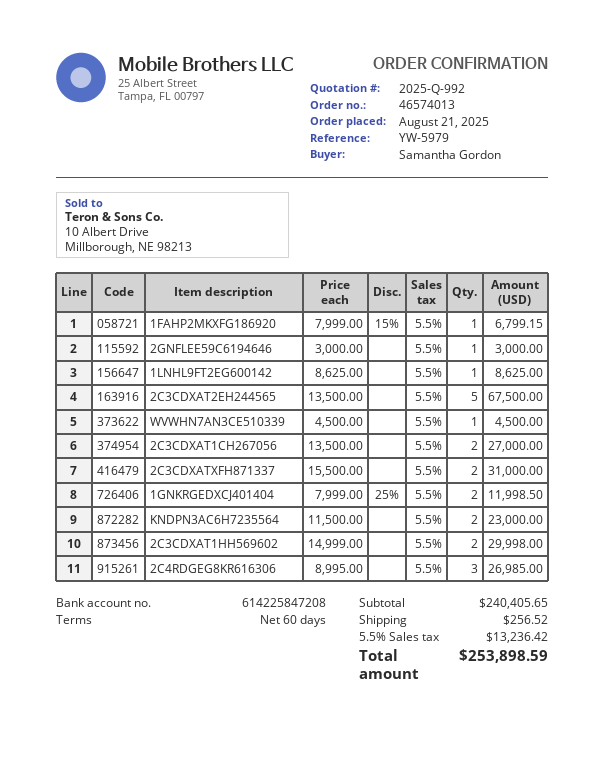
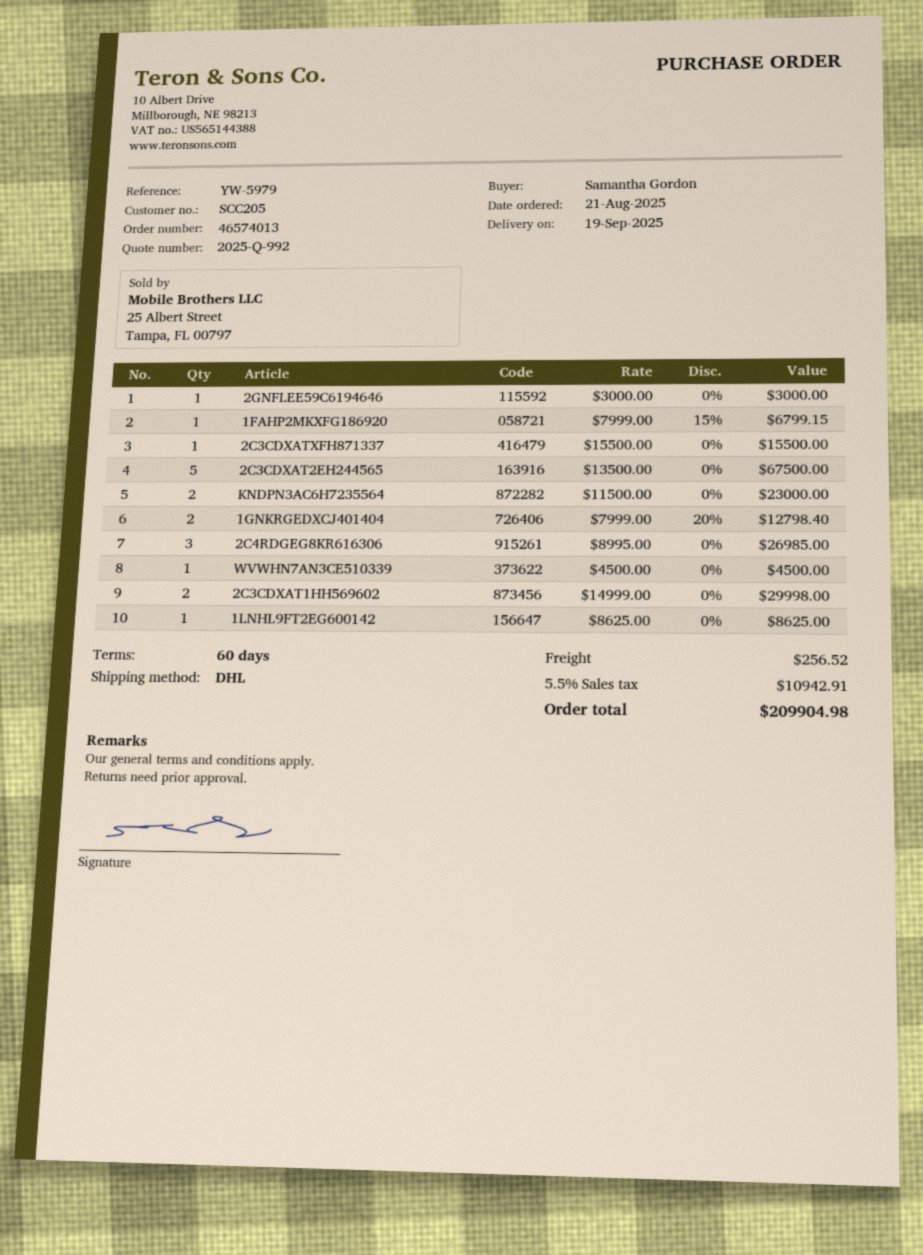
2C3CDXAT1CH267056: 2 x 13500.00 = 27000.00 -> none
2C3CDXATXFH871337: 2 x 15500.00 = 31000.00 -> 1 x 15500.00 = 15500.00
1GNKRGEDXCJ401404: 2 x 7999.00 - 25% = 11998.50 -> 2 x 7999.00 - 20% = 12798.40
tax: 5.5% = 13236.42 -> 5.5% = 10942.91
total: 253898.59 -> 209904.98

